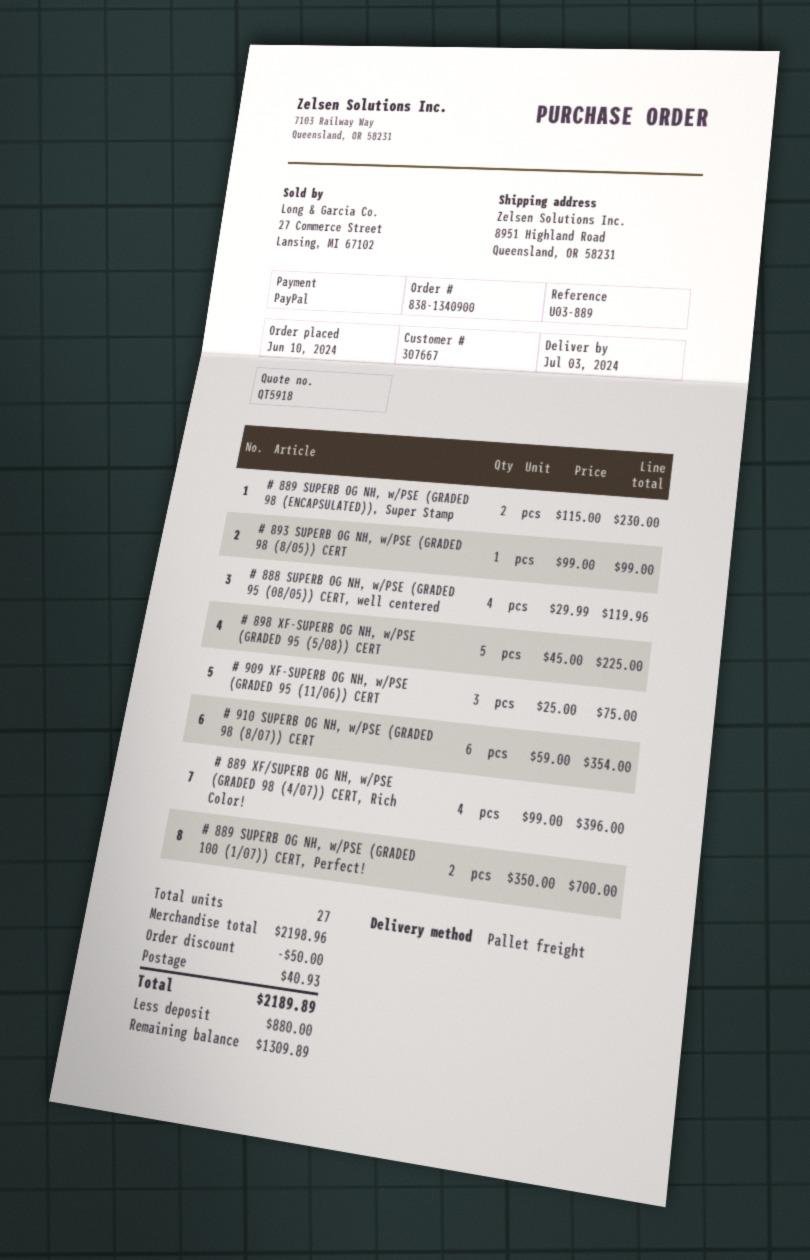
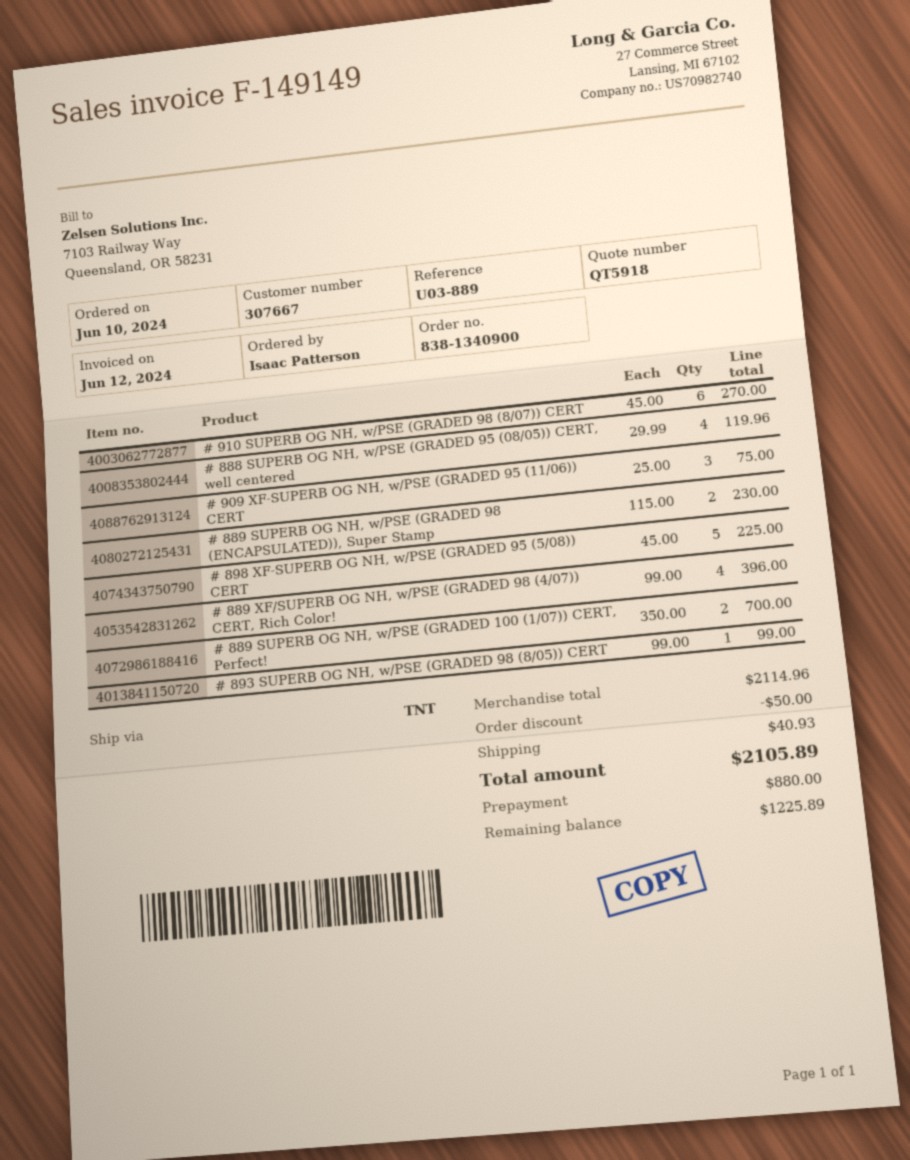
shipping method: pallet freight -> TNT
# 910 SUPERB OG NH, w/PSE (GRADED 98 (8/07)) CERT: 6 x 59.00 = 354.00 -> 6 x 45.00 = 270.00
subtotal: 2198.96 -> 2114.96
total: 2189.89 -> 2105.89
balance: 1309.89 -> 1225.89

